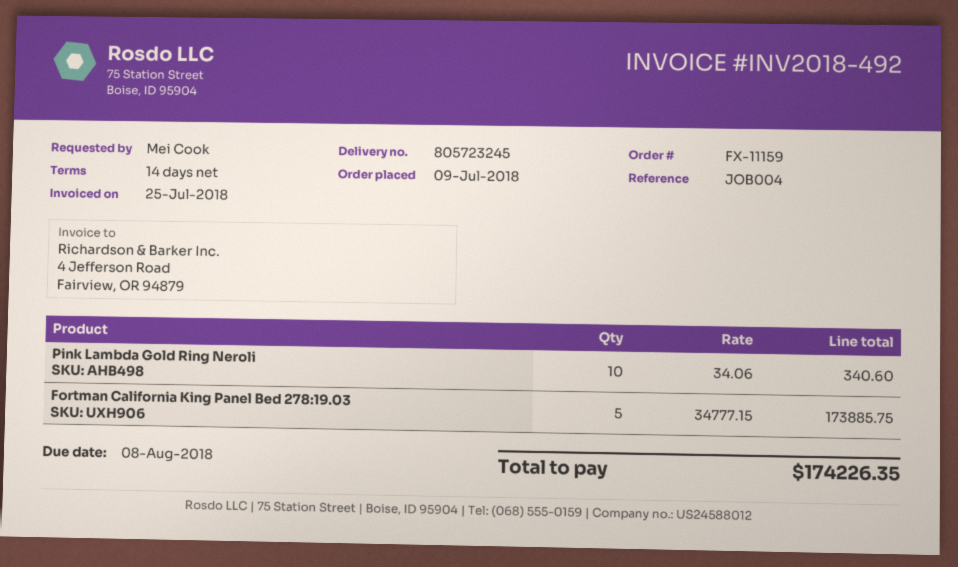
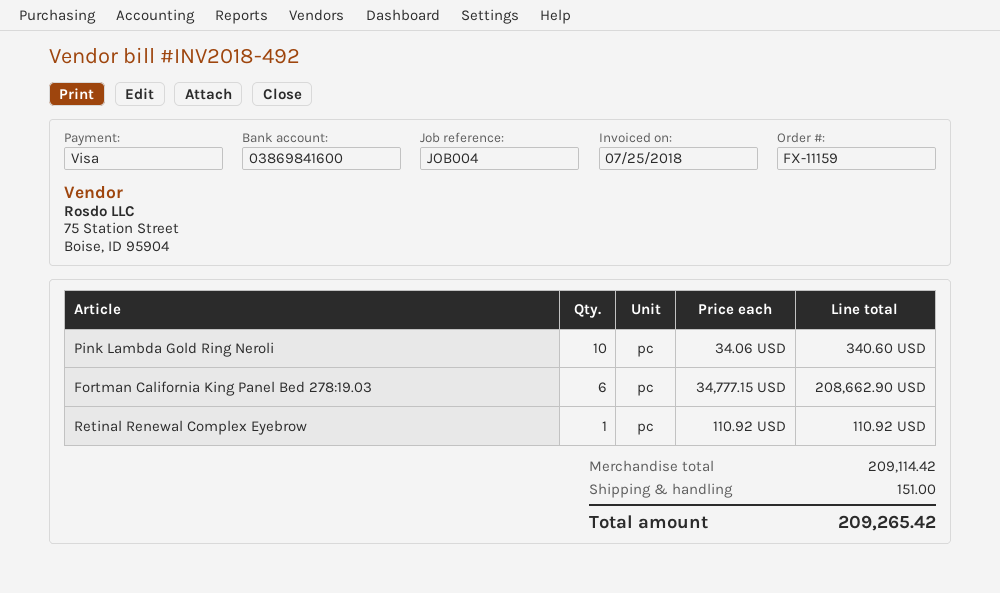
Fortman California King Panel Bed 278:19.03: 5 x 34777.15 = 173885.75 -> 6 x 34777.15 = 208662.90
Retinal Renewal Complex Eyebrow: none -> 1 x 110.92 = 110.92
shipping: none -> 151.00
total: 174226.35 -> 209265.42

